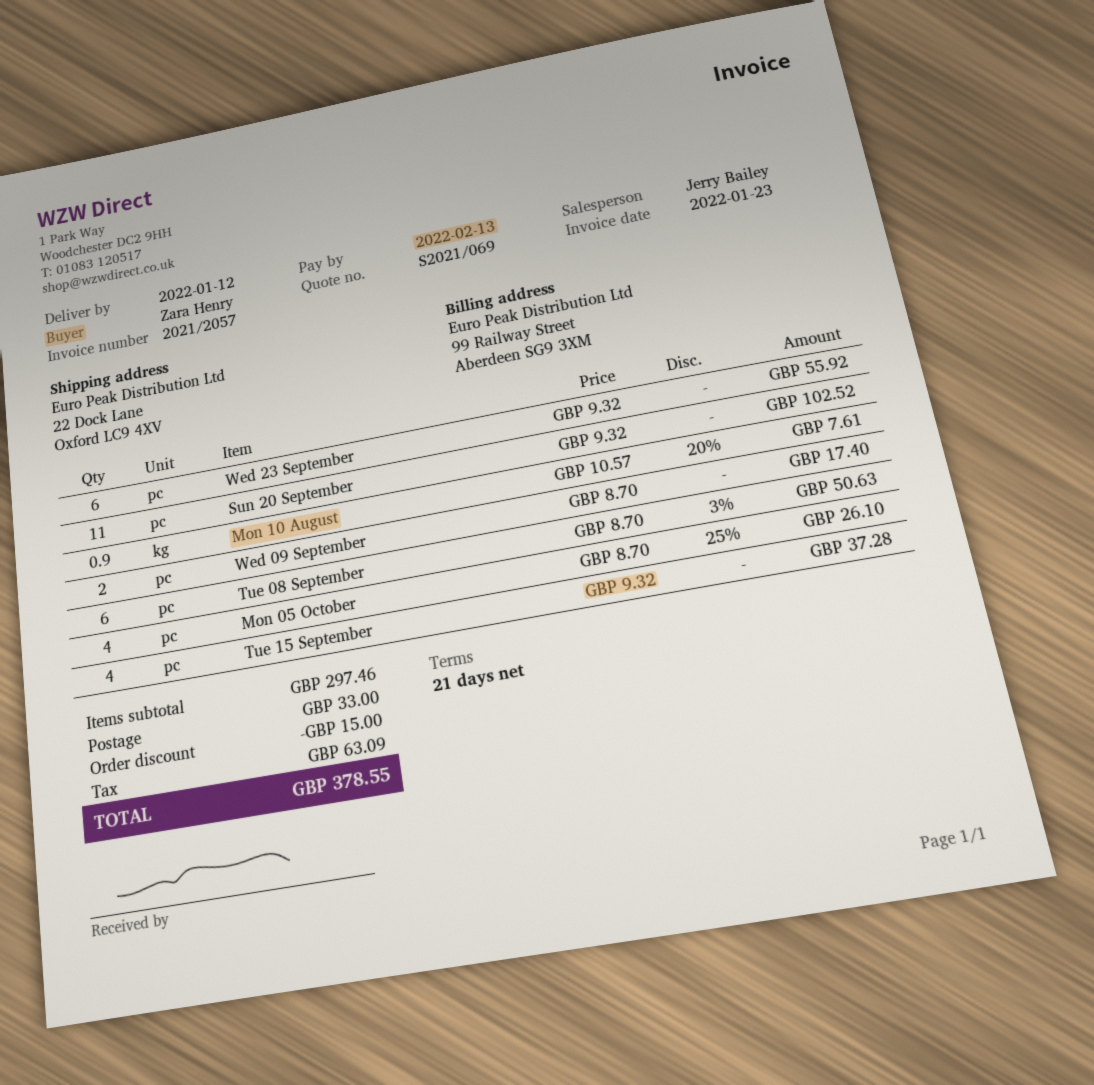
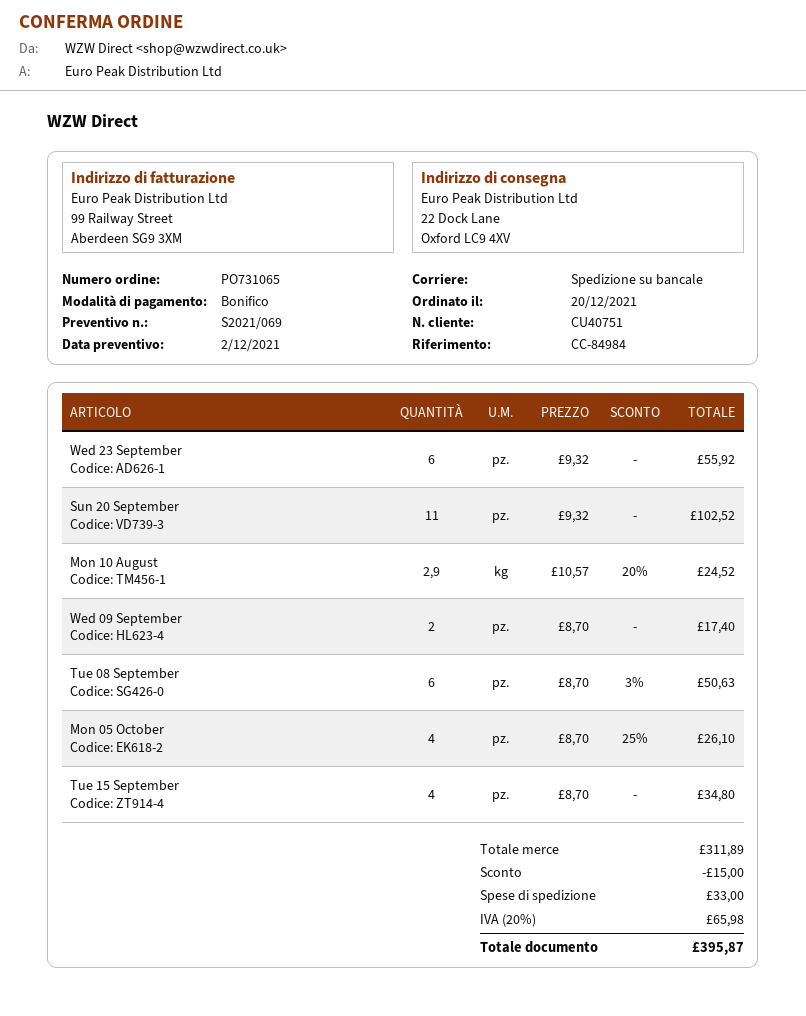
Mon 10 August: 0.9 x 10.57 - 20% = 7.61 -> 2.9 x 10.57 - 20% = 24.52
Tue 15 September: 4 x 9.32 = 37.28 -> 4 x 8.70 = 34.80
subtotal: 297.46 -> 311.89
tax: 63.09 -> 65.98
total: 378.55 -> 395.87

